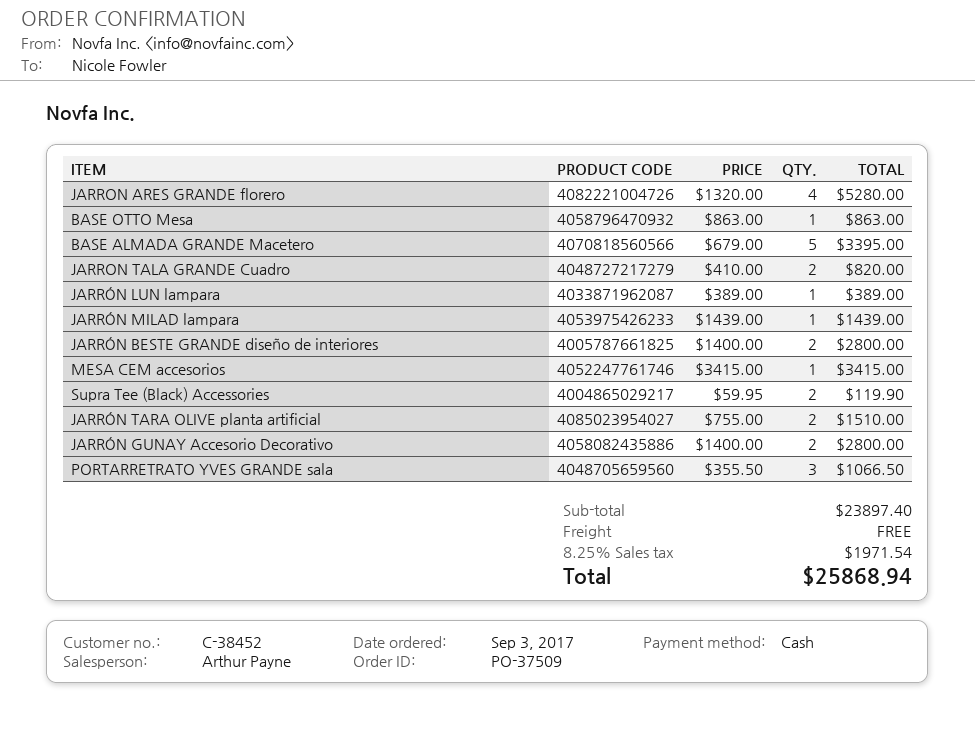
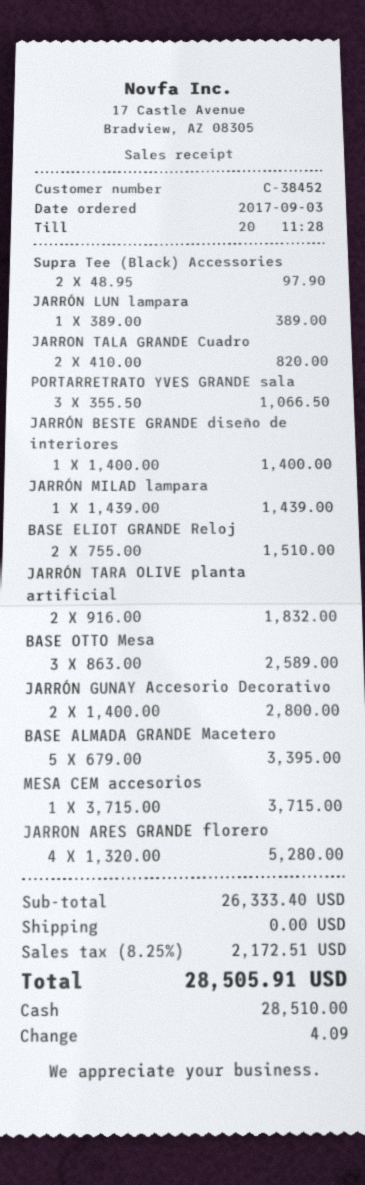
BASE OTTO Mesa: 1 x 863.00 = 863.00 -> 3 x 863.00 = 2589.00
JARRÓN BESTE GRANDE diseño de interiores: 2 x 1400.00 = 2800.00 -> 1 x 1400.00 = 1400.00
MESA CEM accesorios: 1 x 3415.00 = 3415.00 -> 1 x 3715.00 = 3715.00
Supra Tee (Black) Accessories: 2 x 59.95 = 119.90 -> 2 x 48.95 = 97.90
JARRÓN TARA OLIVE planta artificial: 2 x 755.00 = 1510.00 -> 2 x 916.00 = 1832.00
BASE ELIOT GRANDE Reloj: none -> 2 x 755.00 = 1510.00
subtotal: 23897.40 -> 26333.40
tax: 8.25% = 1971.54 -> 8.25% = 2172.51
total: 25868.94 -> 28505.91

